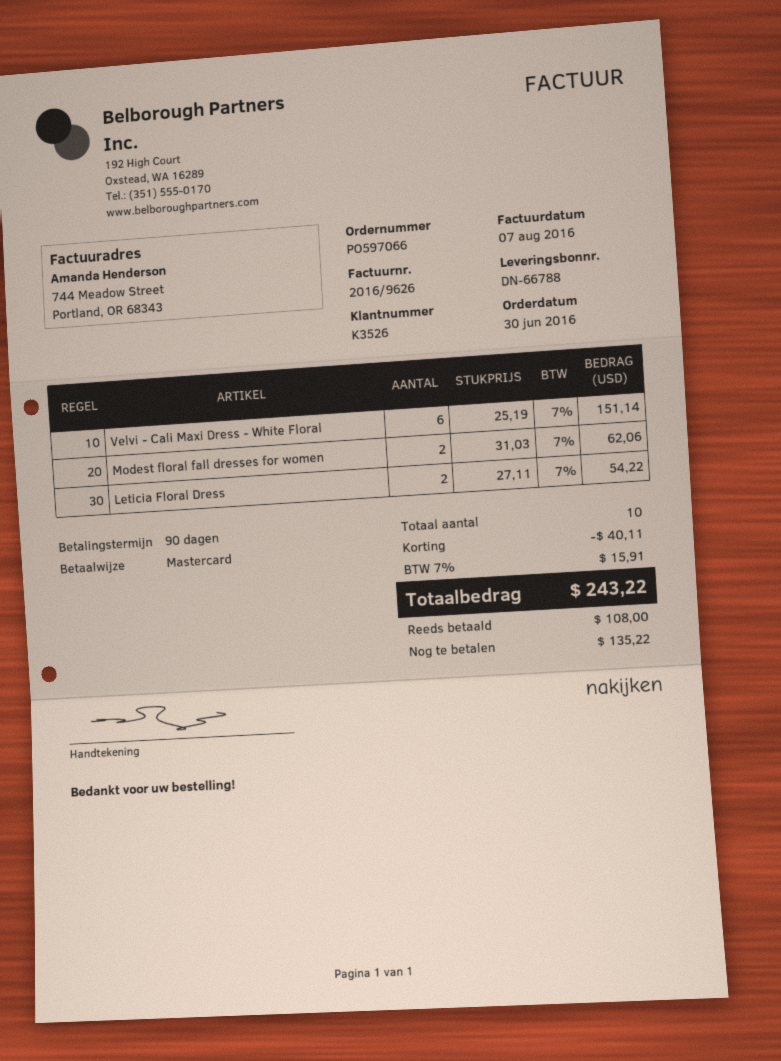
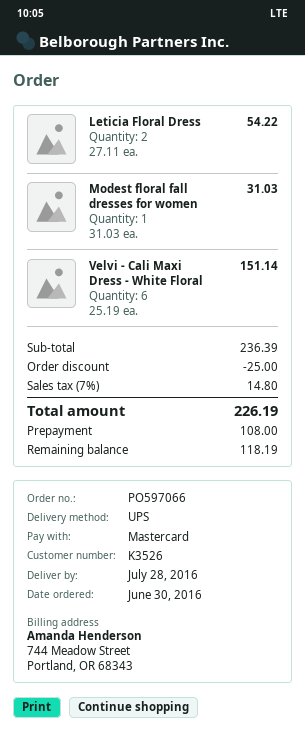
Modest floral fall dresses for women: 2 x 31.03 = 62.06 -> 1 x 31.03 = 31.03
discount: 40.11 -> 25.00
tax: 7% = 15.91 -> 7% = 14.80
total: 243.22 -> 226.19
balance: 135.22 -> 118.19

